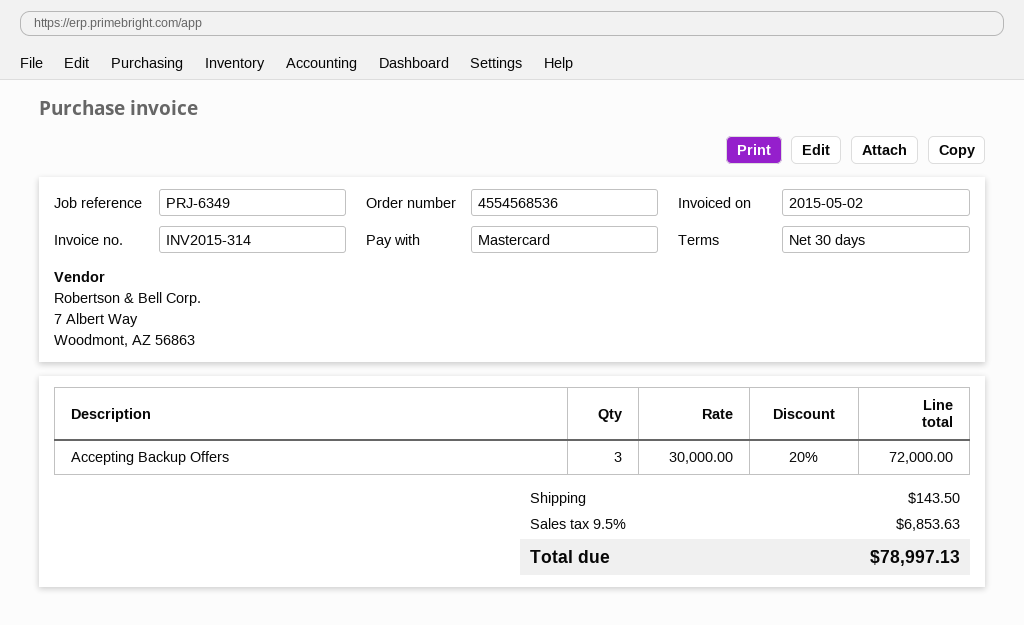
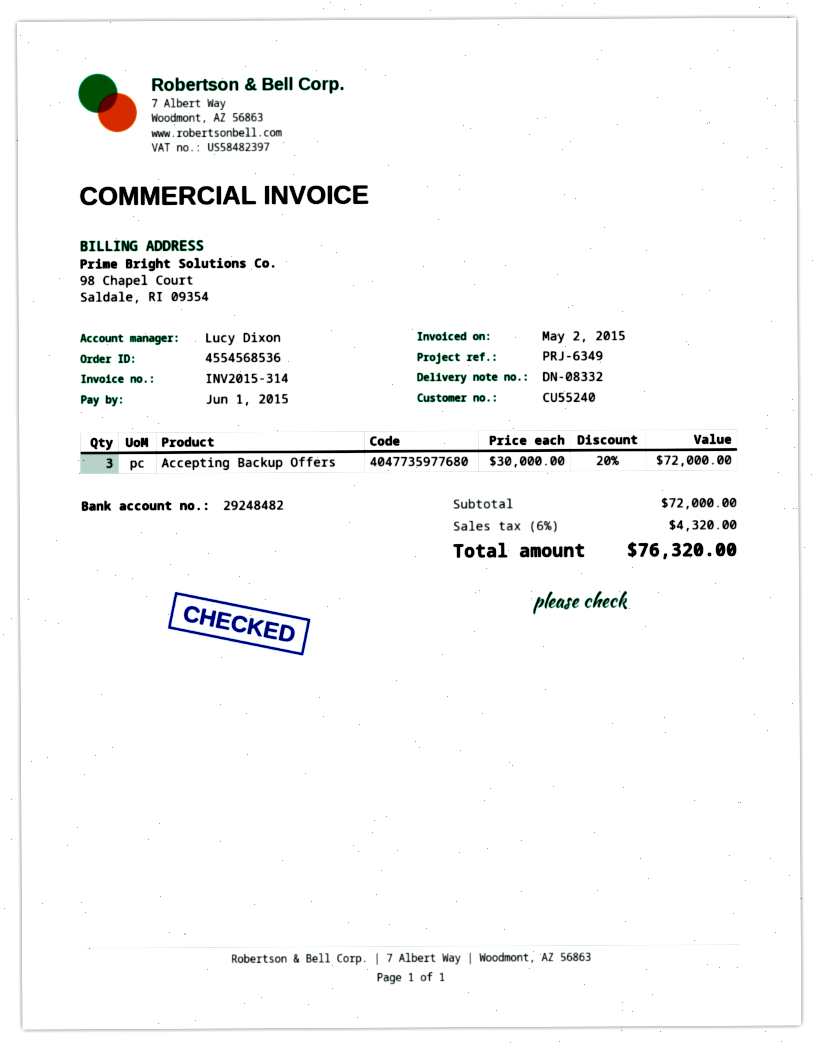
shipping: 143.50 -> none
tax: 9.5% = 6853.63 -> 6% = 4320.00
total: 78997.13 -> 76320.00

